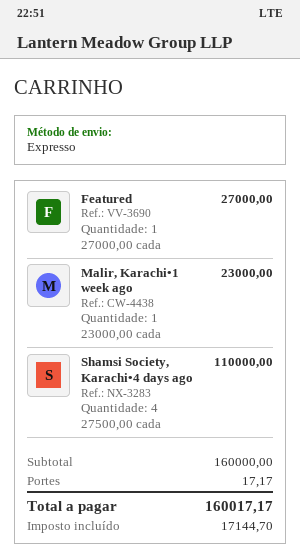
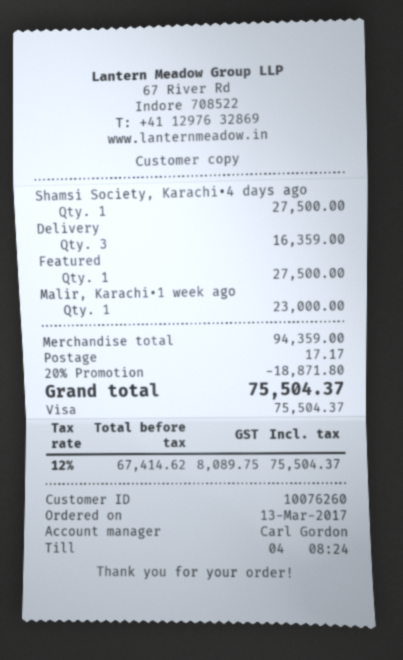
Featured: 1 for 27000.00 -> 1 for 27500.00
Shamsi Society, Karachi•4 days ago: 4 for 110000.00 -> 1 for 27500.00
Delivery: none -> 3 for 16359.00
subtotal: 160000.00 -> 94359.00
discount: none -> 20% = 18871.80
tax: 17144.70 -> 8089.75
total: 160017.17 -> 75504.37

